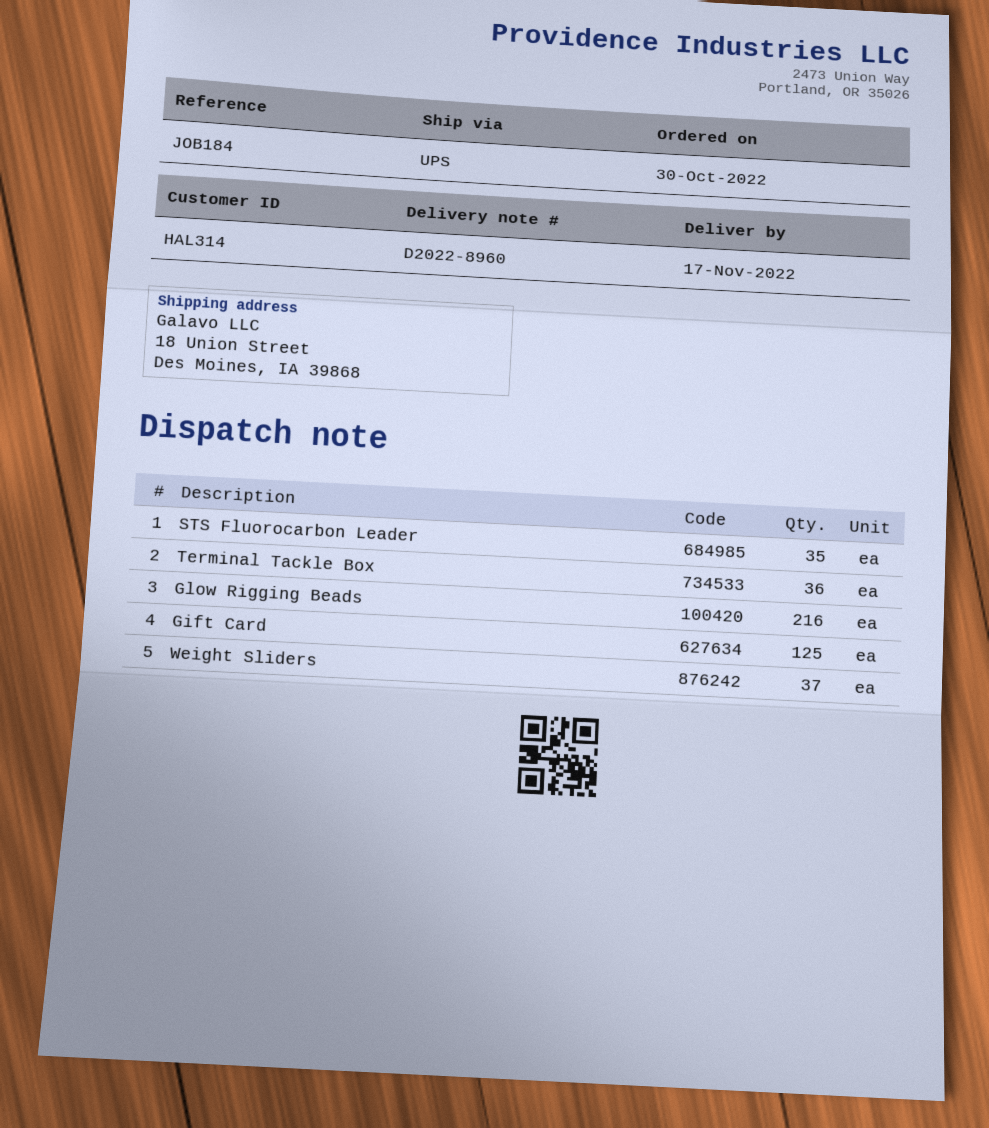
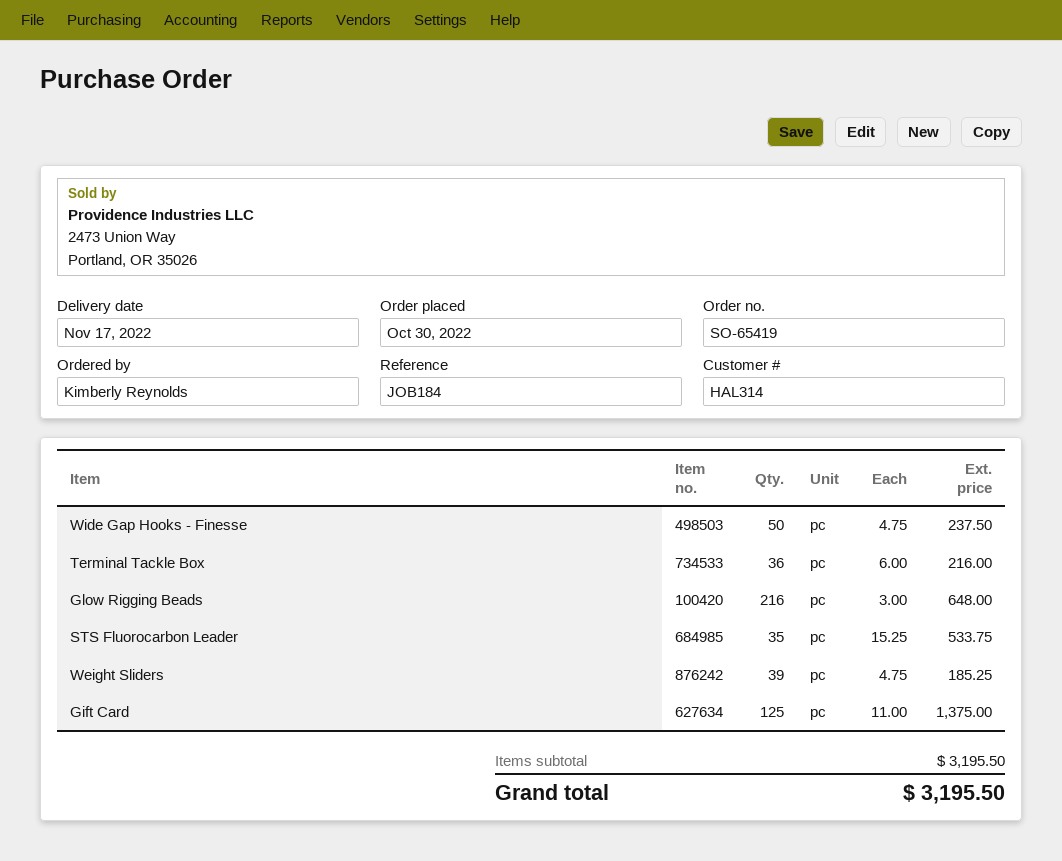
Weight Sliders: 37 -> 39
Wide Gap Hooks - Finesse: none -> 50

